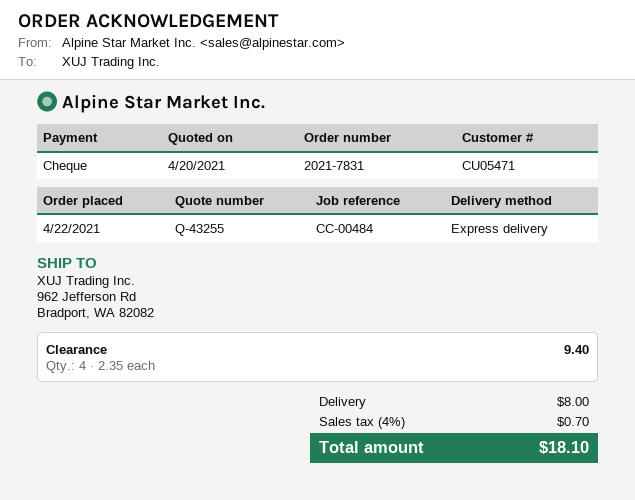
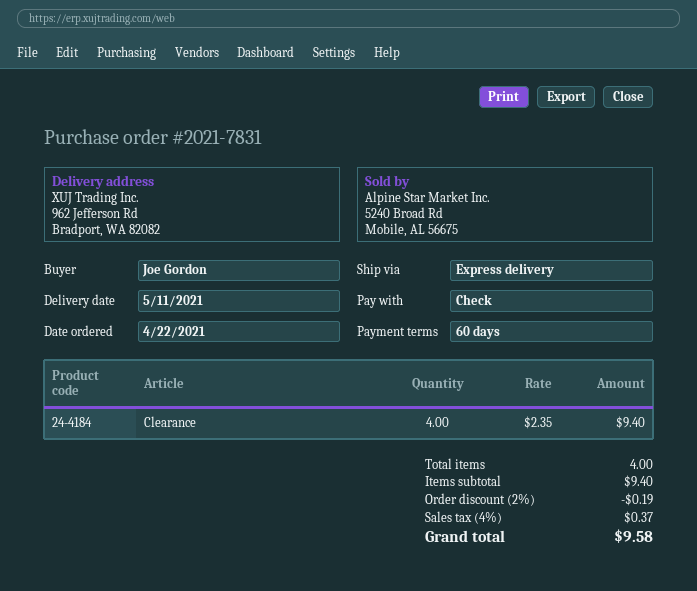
discount: none -> 2% = 0.19
shipping: 8.00 -> none
tax: 4% = 0.70 -> 4% = 0.37
total: 18.10 -> 9.58

